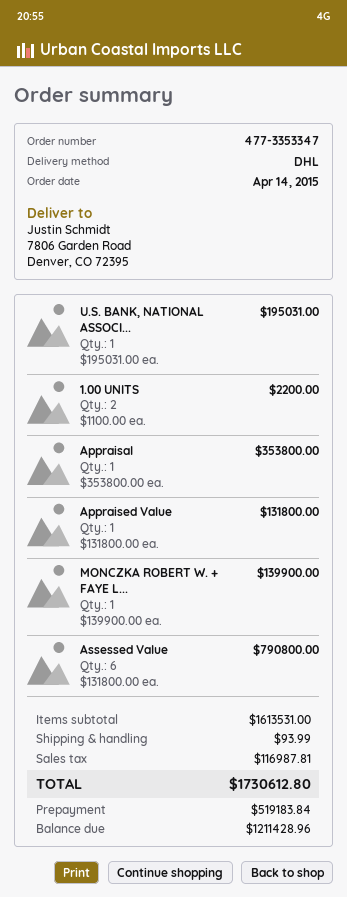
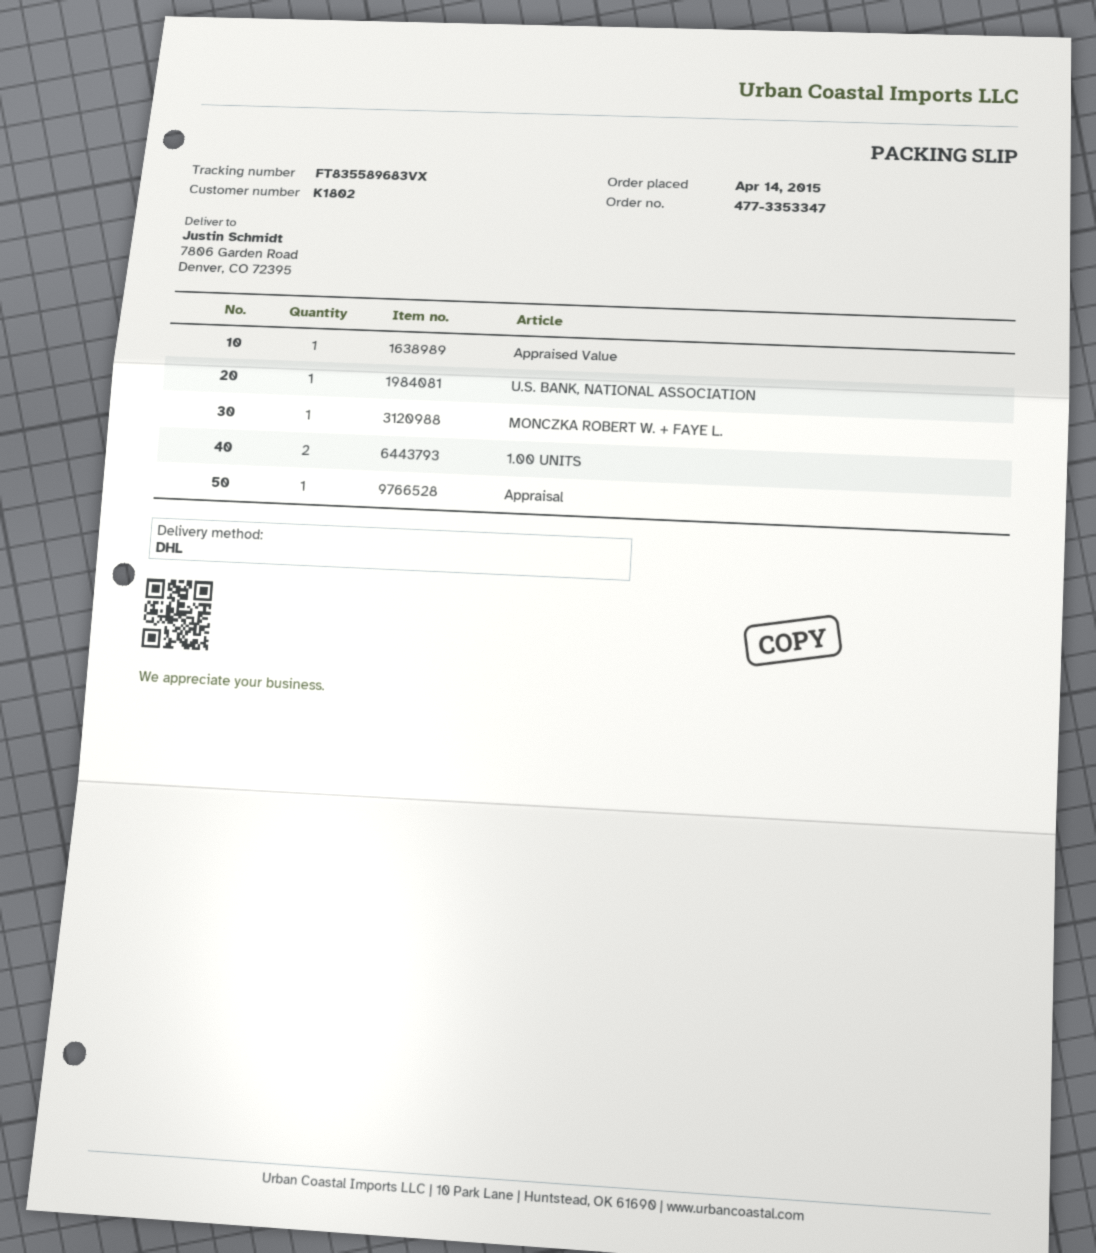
Assessed Value: 6 -> none

